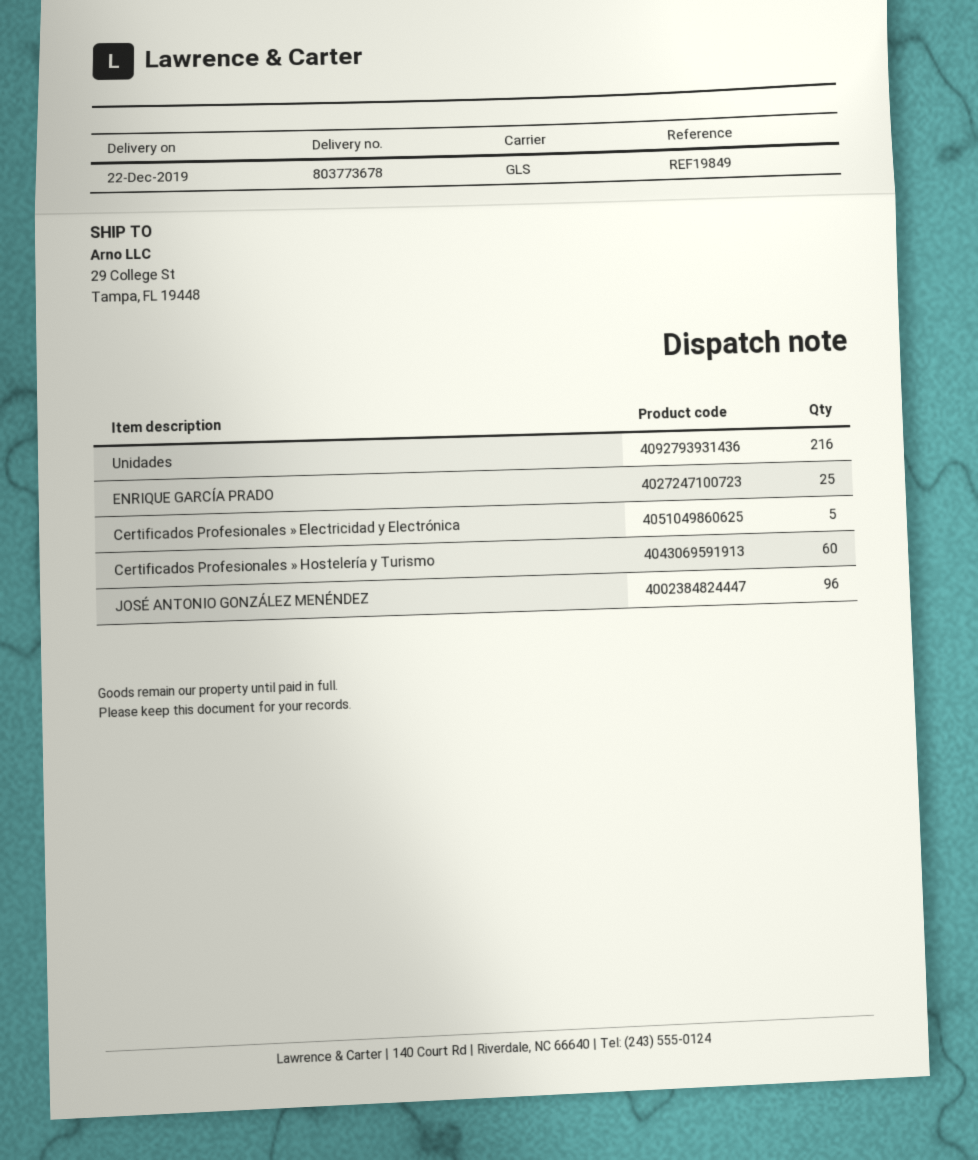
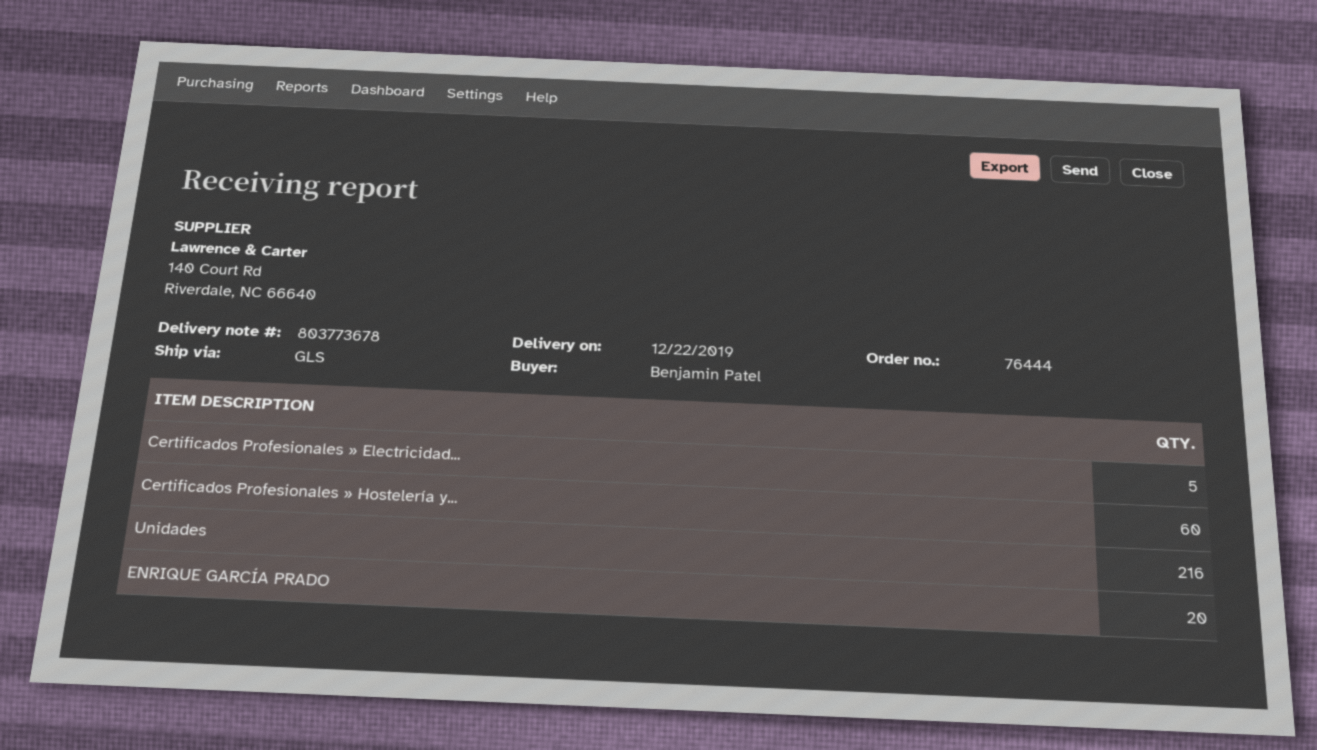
ENRIQUE GARCÍA PRADO: 25 -> 20
JOSÉ ANTONIO GONZÁLEZ MENÉNDEZ: 96 -> none

